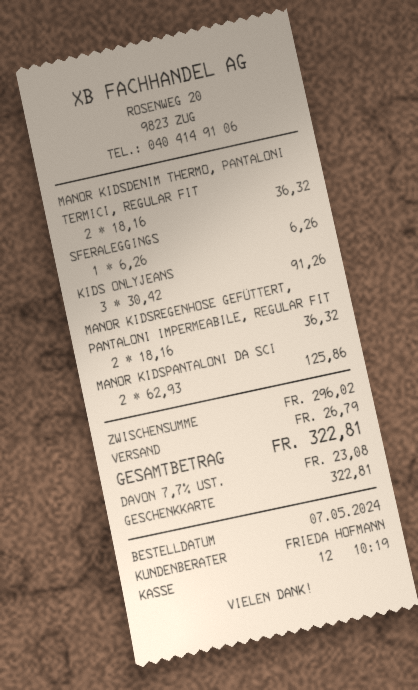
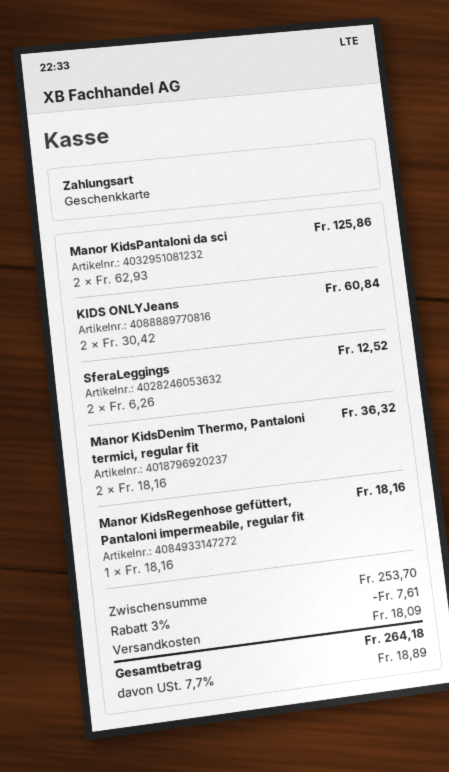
SFERALEGGINGS: 1 x 6.26 = 6.26 -> 2 x 6.26 = 12.52
KIDS ONLYJEANS: 3 x 30.42 = 91.26 -> 2 x 30.42 = 60.84
MANOR KIDSREGENHOSE GEFÜTTERT, PANTALONI IMPERMEABILE, REGULAR FIT: 2 x 18.16 = 36.32 -> 1 x 18.16 = 18.16
subtotal: 296.02 -> 253.70
discount: none -> 3% = 7.61
shipping: 26.79 -> 18.09
tax: 7.7% = 23.08 -> 7.7% = 18.89
total: 322.81 -> 264.18

